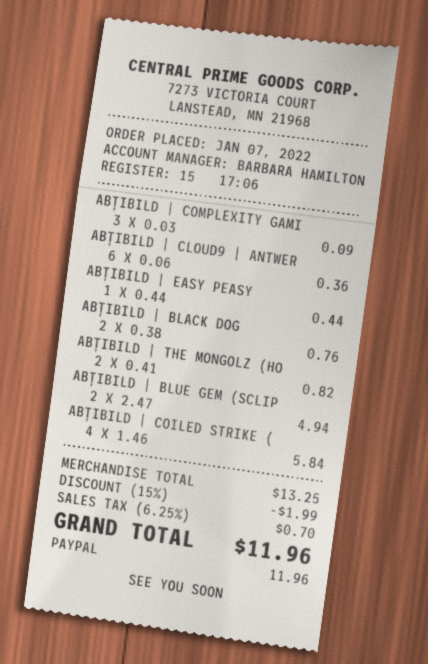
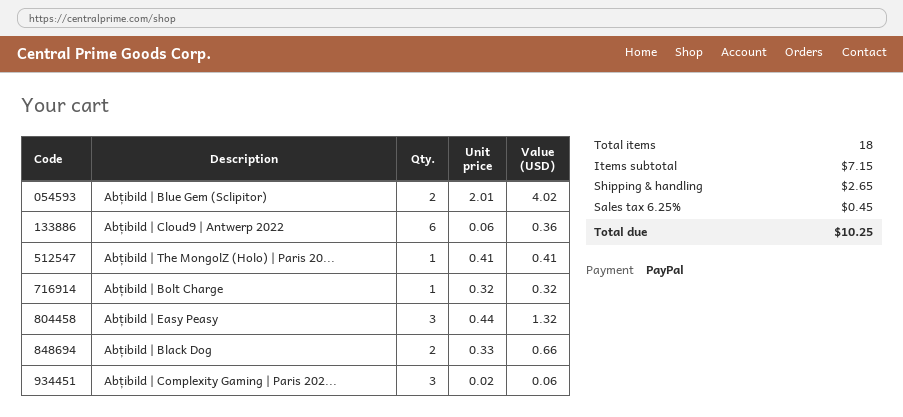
ABȚIBILD | COMPLEXITY GAMI: 3 x 0.03 = 0.09 -> 3 x 0.02 = 0.06
ABȚIBILD | EASY PEASY: 1 x 0.44 = 0.44 -> 3 x 0.44 = 1.32
ABȚIBILD | BLACK DOG: 2 x 0.38 = 0.76 -> 2 x 0.33 = 0.66
ABȚIBILD | THE MONGOLZ (HO: 2 x 0.41 = 0.82 -> 1 x 0.41 = 0.41
ABȚIBILD | BLUE GEM (SCLIP: 2 x 2.47 = 4.94 -> 2 x 2.01 = 4.02
ABȚIBILD | COILED STRIKE (: 4 x 1.46 = 5.84 -> none
Abțibild | Bolt Charge: none -> 1 x 0.32 = 0.32
subtotal: 13.25 -> 7.15
discount: 15% = 1.99 -> none
shipping: none -> 2.65
tax: 6.25% = 0.70 -> 6.25% = 0.45
total: 11.96 -> 10.25

